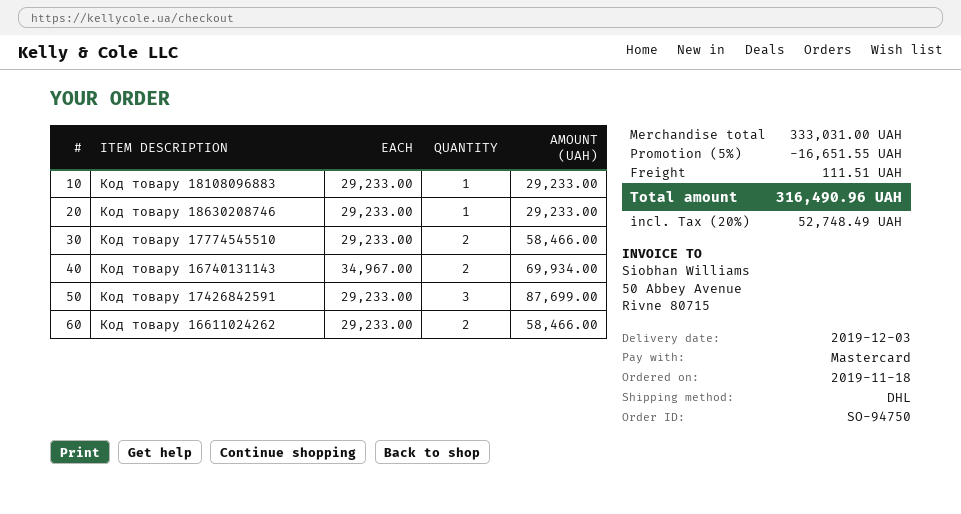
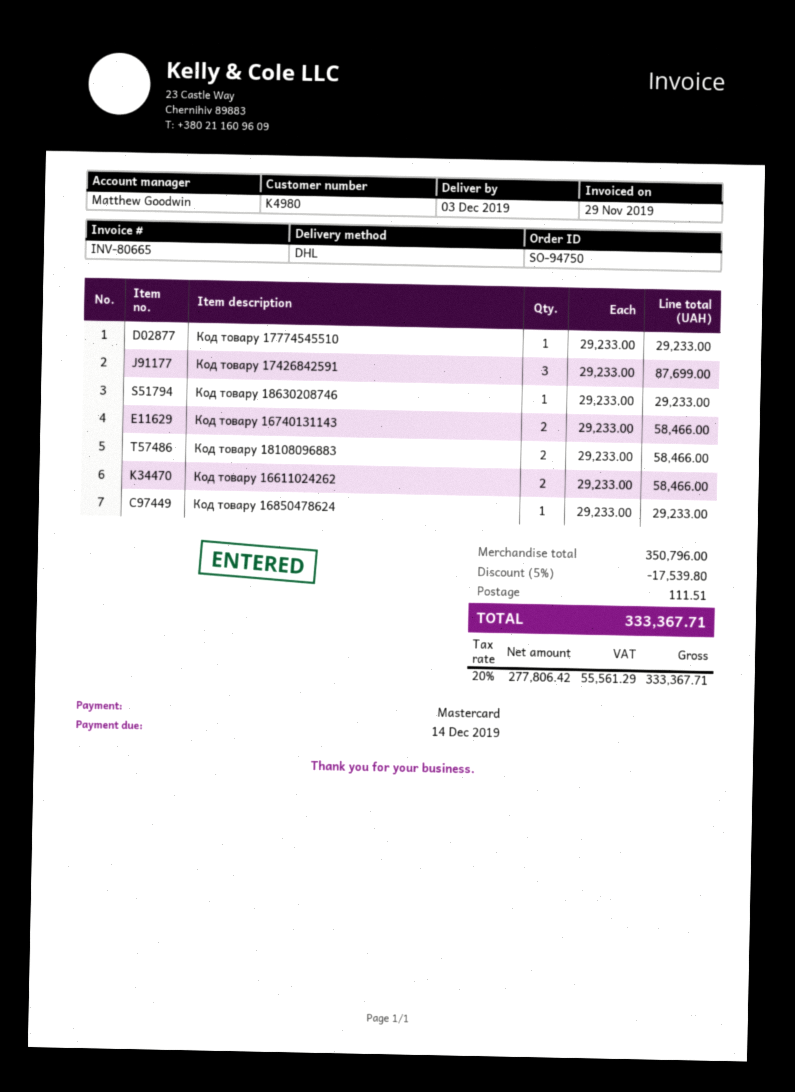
Код товару 18108096883: 1 x 29233.00 = 29233.00 -> 2 x 29233.00 = 58466.00
Код товару 17774545510: 2 x 29233.00 = 58466.00 -> 1 x 29233.00 = 29233.00
Код товару 16740131143: 2 x 34967.00 = 69934.00 -> 2 x 29233.00 = 58466.00
Код товару 16850478624: none -> 1 x 29233.00 = 29233.00
subtotal: 333031.00 -> 350796.00
discount: 5% = 16651.55 -> 5% = 17539.80
tax: 20% = 52748.49 -> 20% = 55561.29
total: 316490.96 -> 333367.71

